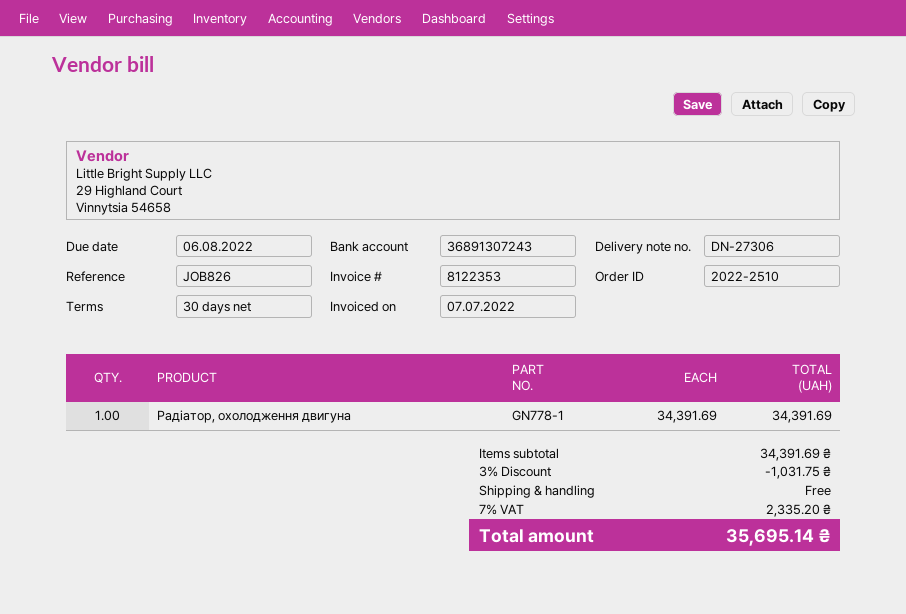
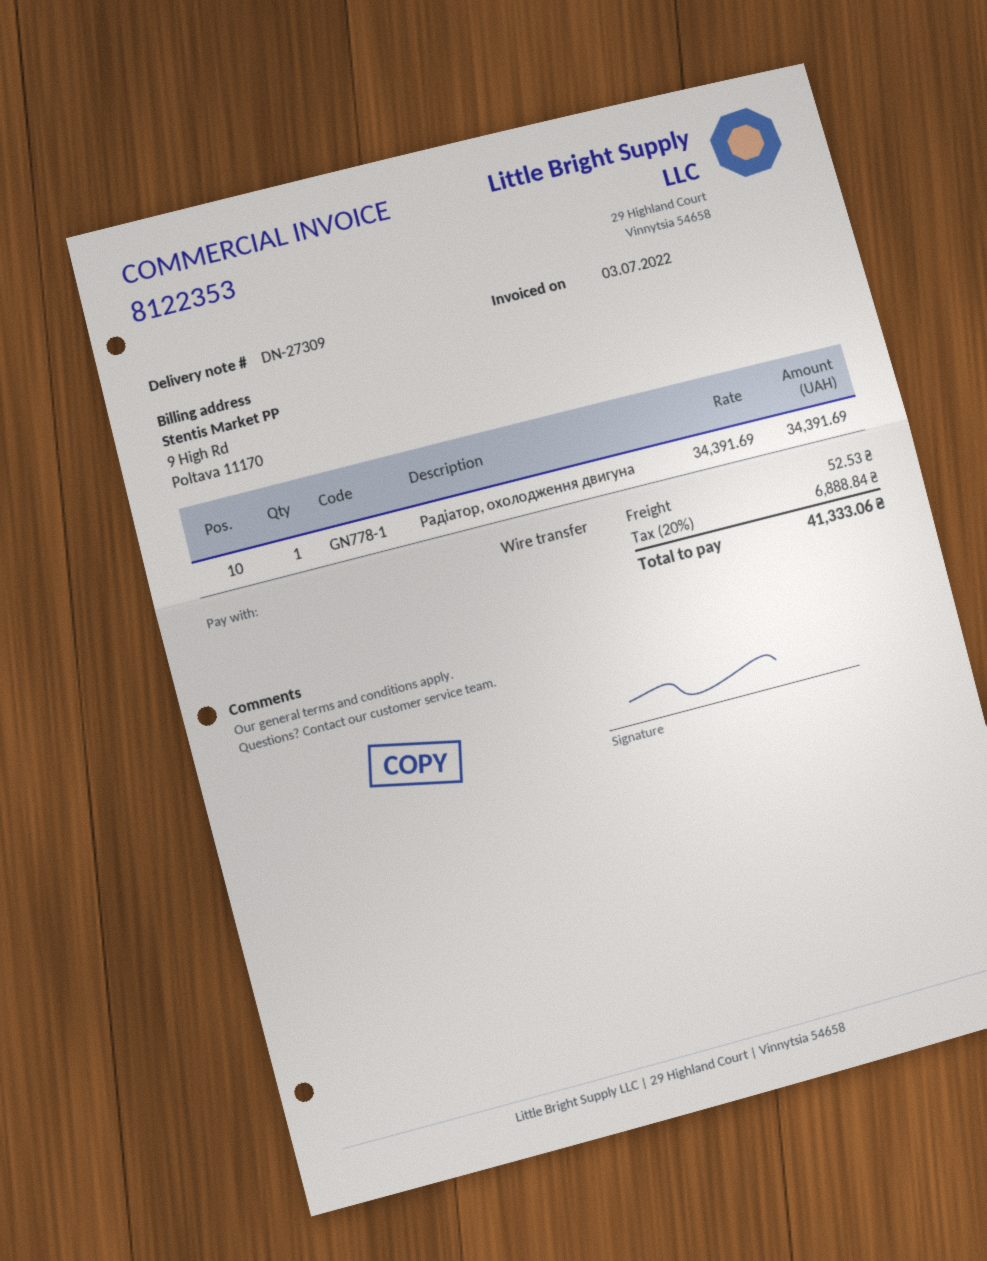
delivery note number: DN-27306 -> DN-27309
invoice date: 2022-07-07 -> 2022-07-03
discount: 3% = 1031.75 -> none
shipping: 0.00 -> 52.53
tax: 7% = 2335.20 -> 20% = 6888.84
total: 35695.14 -> 41333.06

